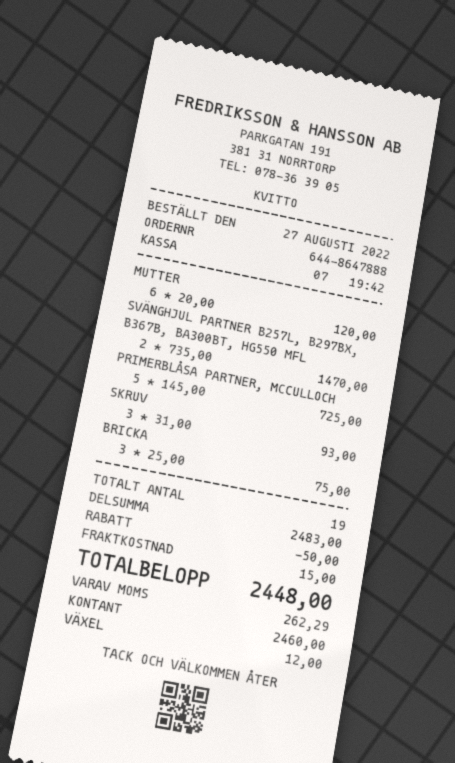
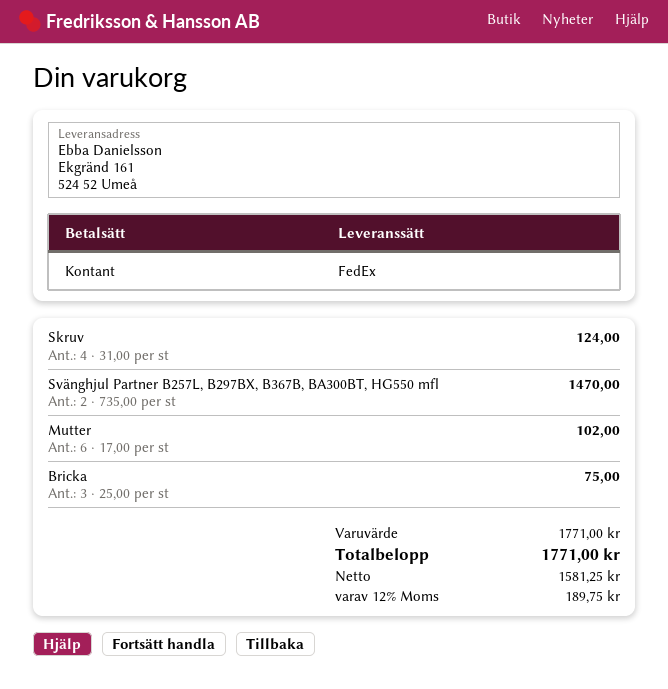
MUTTER: 6 x 20.00 = 120.00 -> 6 x 17.00 = 102.00
PRIMERBLÅSA PARTNER, MCCULLOCH: 5 x 145.00 = 725.00 -> none
SKRUV: 3 x 31.00 = 93.00 -> 4 x 31.00 = 124.00
subtotal: 2483.00 -> 1771.00
discount: 50.00 -> none
shipping: 15.00 -> none
tax: 262.29 -> 189.75
total: 2448.00 -> 1771.00

